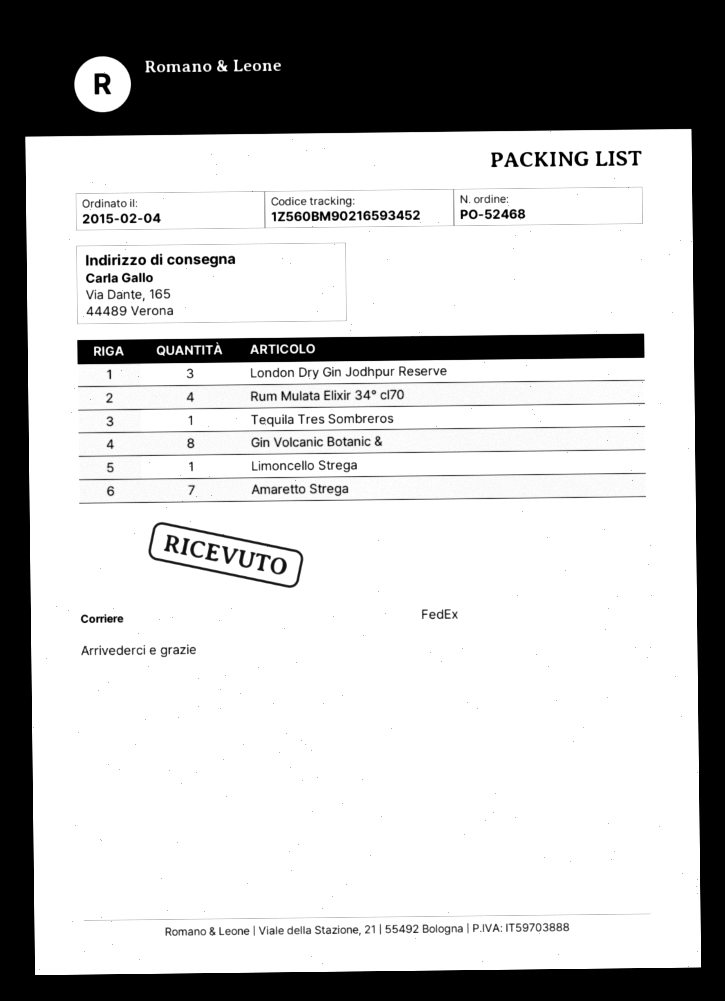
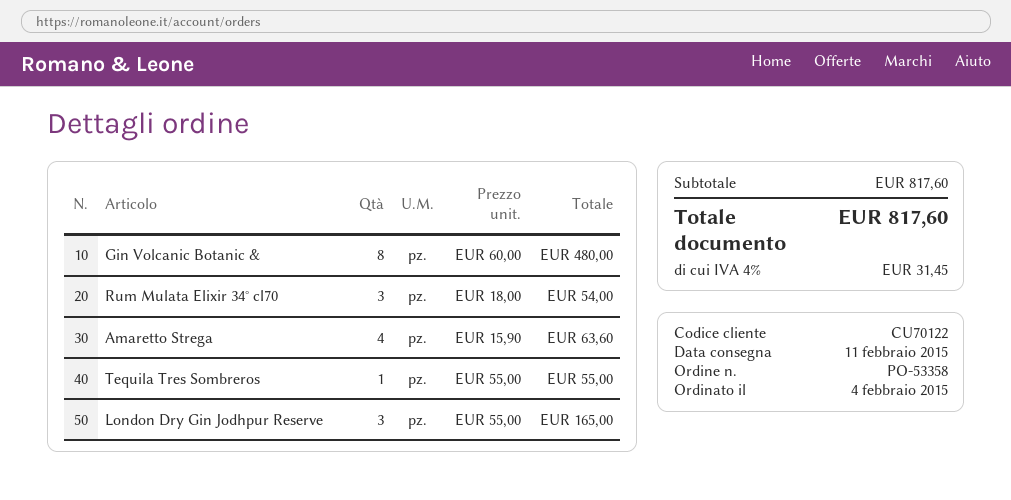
order number: PO-52468 -> PO-53358
Rum Mulata Elixir 34° cl70: 4 -> 3
Limoncello Strega: 1 -> none
Amaretto Strega: 7 -> 4

